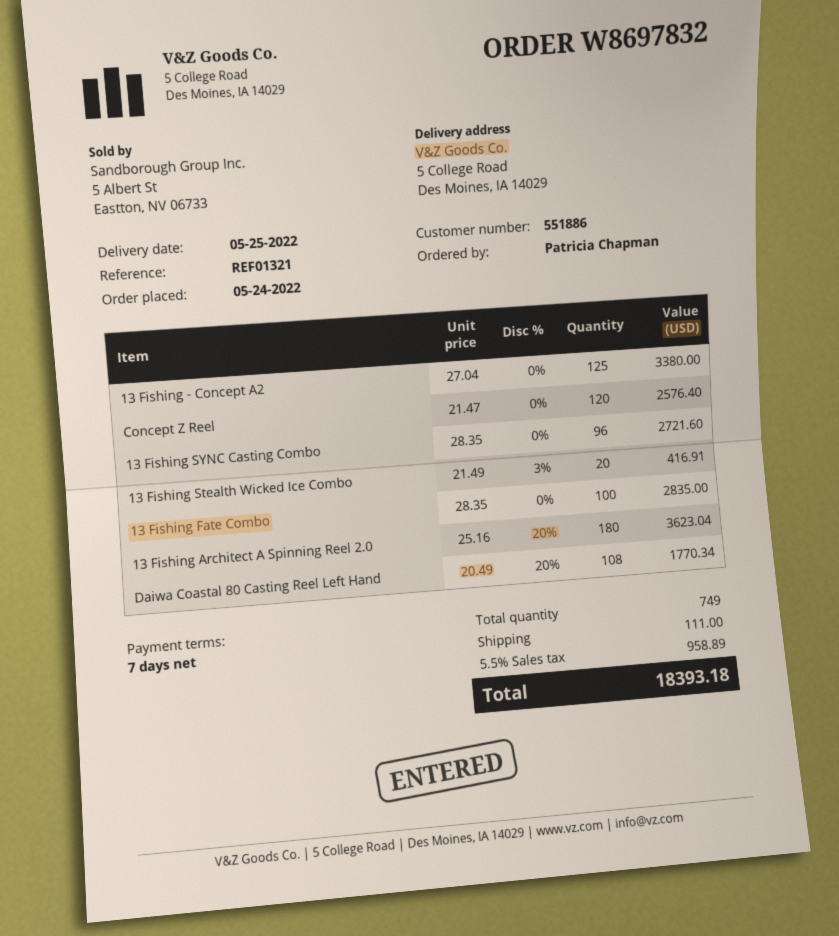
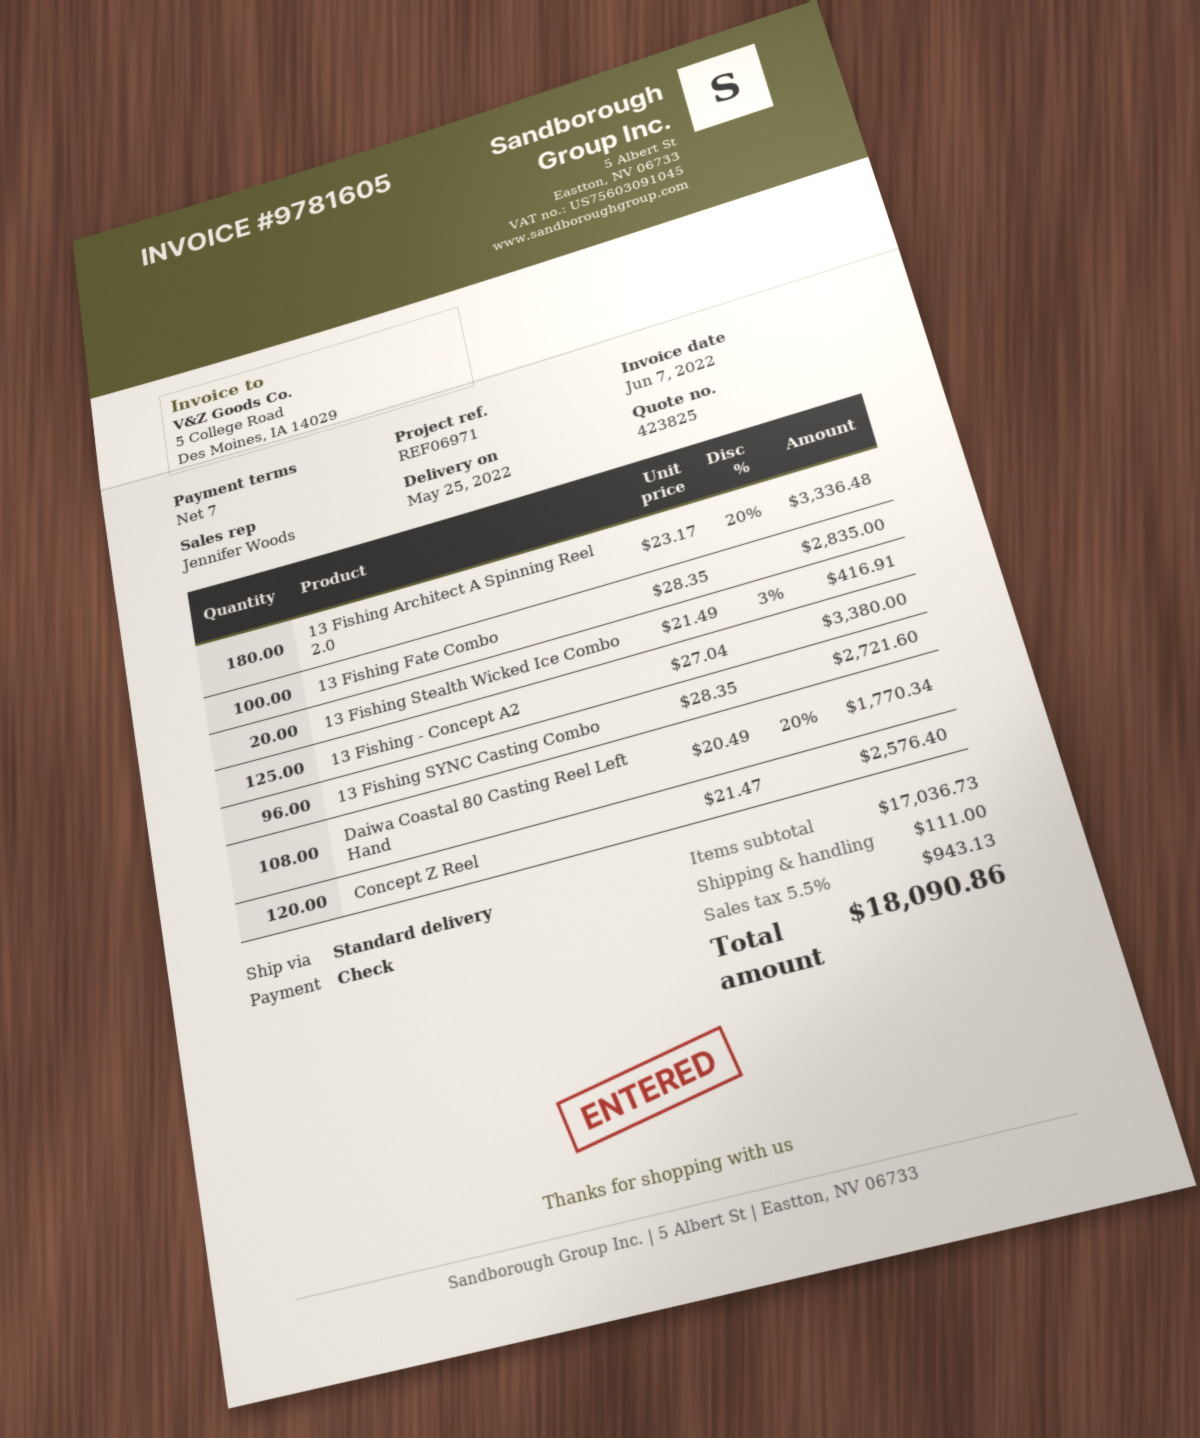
reference: REF01321 -> REF06971
13 Fishing Architect A Spinning Reel 2.0: 180 x 25.16 - 20% = 3623.04 -> 180 x 23.17 - 20% = 3336.48
tax: 5.5% = 958.89 -> 5.5% = 943.13
total: 18393.18 -> 18090.86

